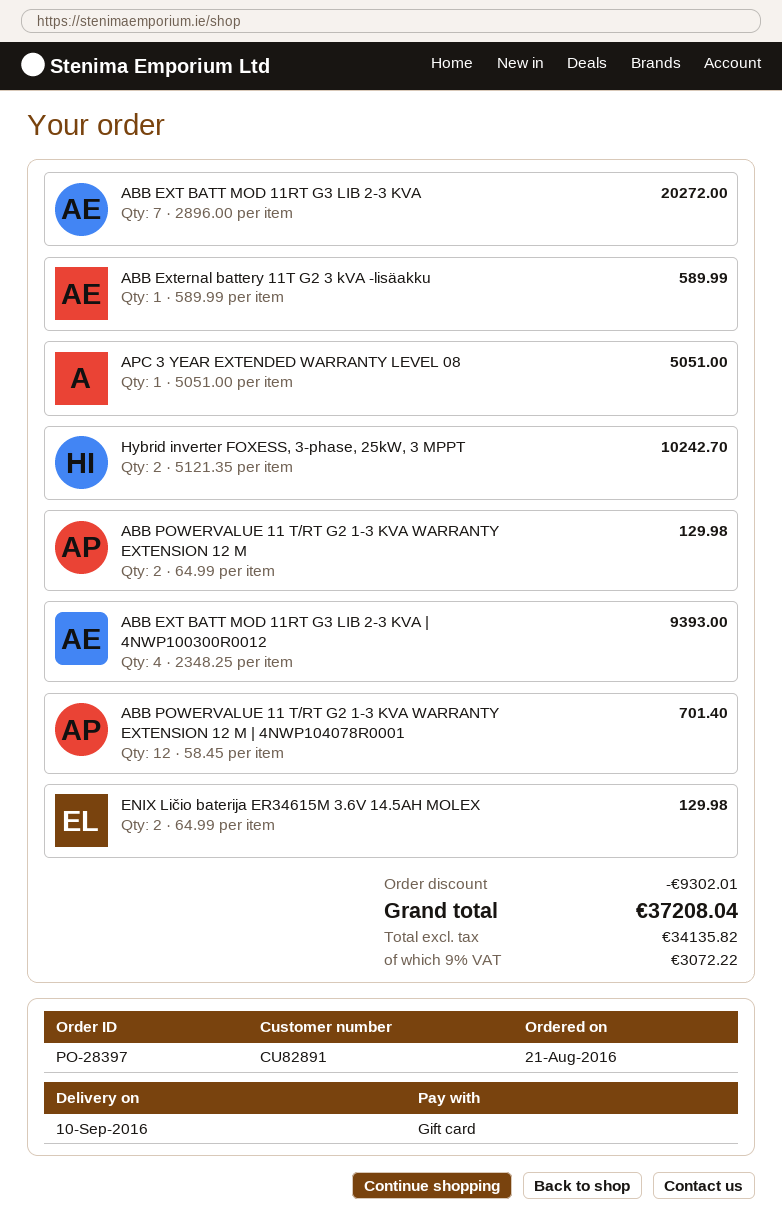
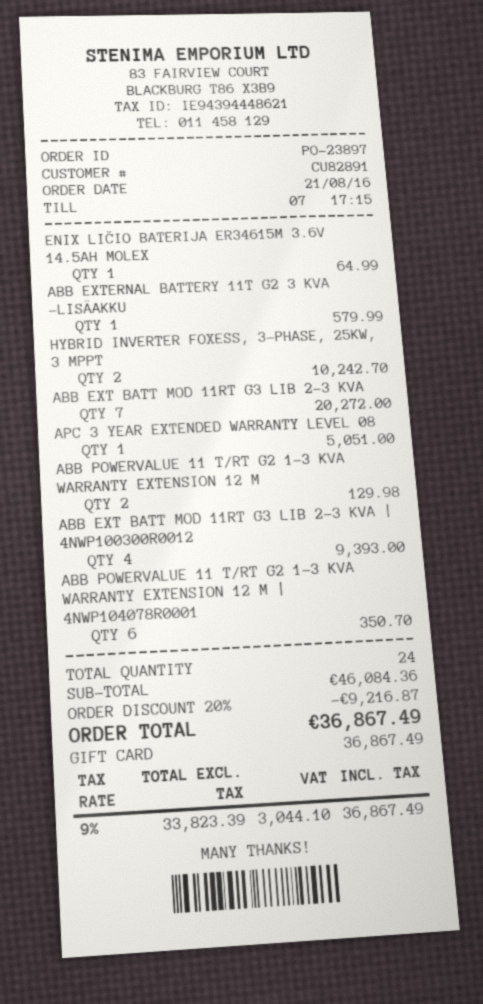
order number: PO-28397 -> PO-23897
ABB External battery 11T G2 3 kVA -lisäakku: 1 for 589.99 -> 1 for 579.99
ABB POWERVALUE 11 T/RT G2 1-3 KVA WARRANTY EXTENSION 12 M | 4NWP104078R0001: 12 for 701.40 -> 6 for 350.70
ENIX Ličio baterija ER34615M 3.6V 14.5AH MOLEX: 2 for 129.98 -> 1 for 64.99
discount: 9302.01 -> 9216.87
net: 34135.82 -> 33823.39
tax: 9% = 3072.22 -> 9% = 3044.10
total: 37208.04 -> 36867.49

